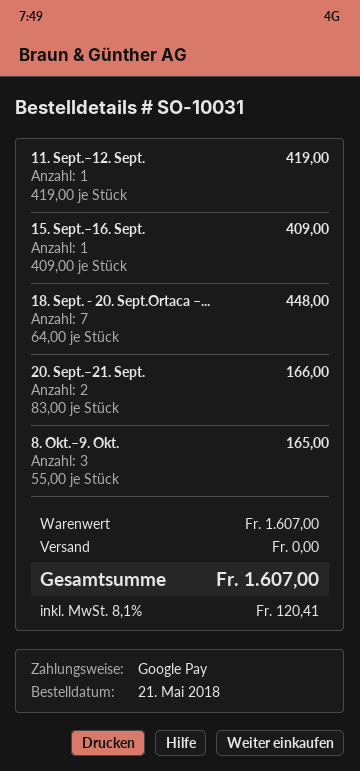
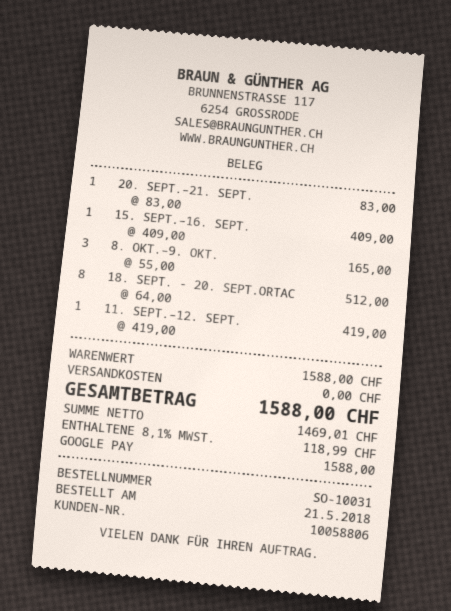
18. Sept. - 20. Sept.Ortaca –...: 7 x 64.00 = 448.00 -> 8 x 64.00 = 512.00
20. Sept.–21. Sept.: 2 x 83.00 = 166.00 -> 1 x 83.00 = 83.00
subtotal: 1607.00 -> 1588.00
tax: 8.1% = 120.41 -> 8.1% = 118.99
total: 1607.00 -> 1588.00

